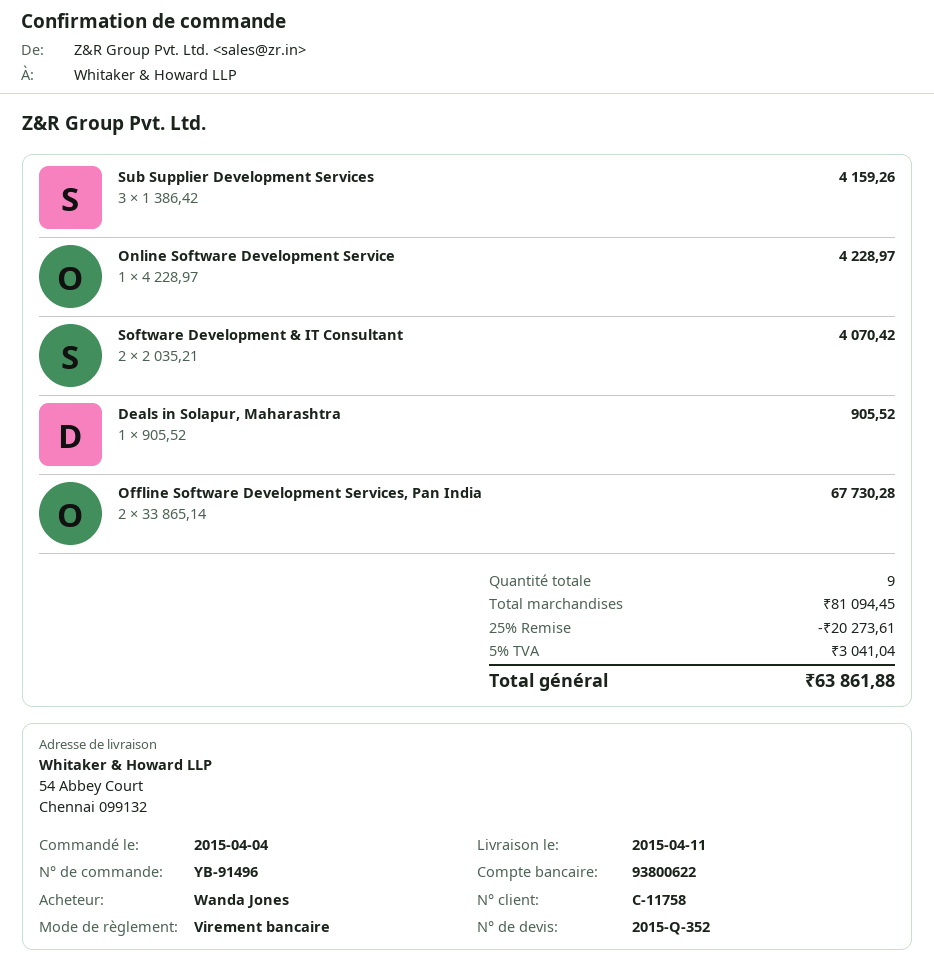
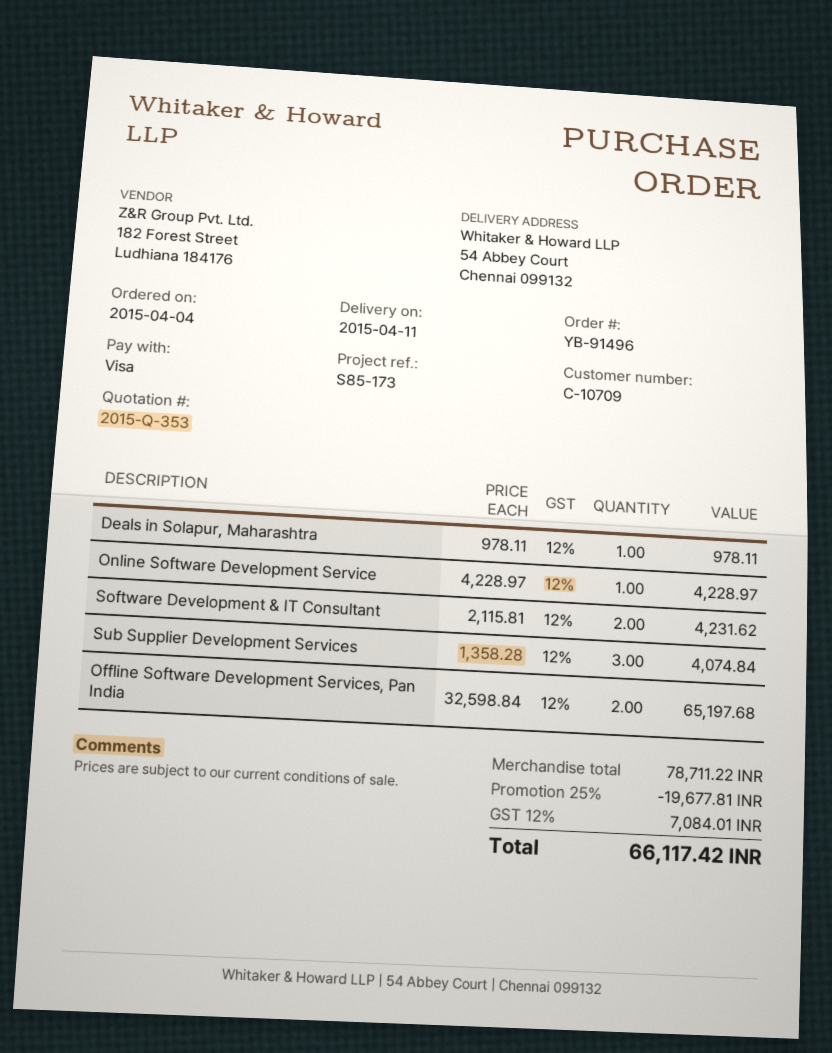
quote number: 2015-Q-352 -> 2015-Q-353
customer number: C-11758 -> C-10709
payment method: bank transfer -> Visa
Sub Supplier Development Services: 3 x 1386.42 = 4159.26 -> 3 x 1358.28 = 4074.84
Software Development & IT Consultant: 2 x 2035.21 = 4070.42 -> 2 x 2115.81 = 4231.62
Deals in Solapur, Maharashtra: 1 x 905.52 = 905.52 -> 1 x 978.11 = 978.11
Offline Software Development Services, Pan India: 2 x 33865.14 = 67730.28 -> 2 x 32598.84 = 65197.68
subtotal: 81094.45 -> 78711.22
discount: 25% = 20273.61 -> 25% = 19677.81
tax: 5% = 3041.04 -> 12% = 7084.01
total: 63861.88 -> 66117.42

